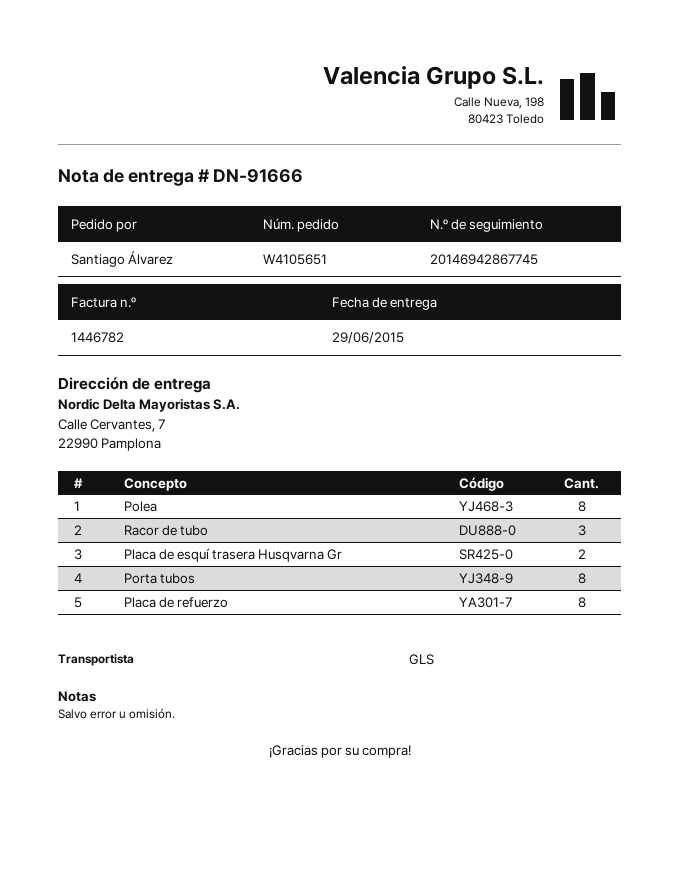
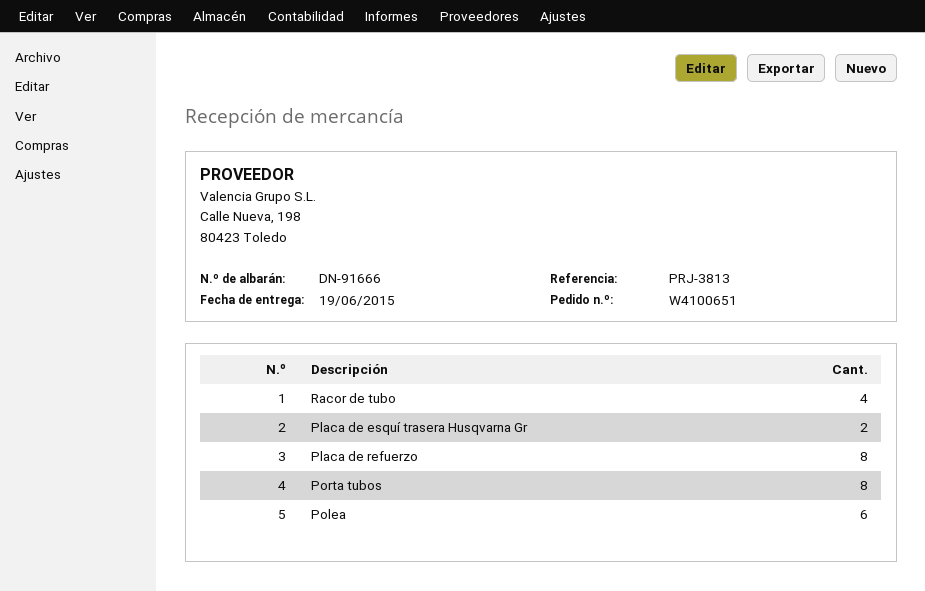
order number: W4105651 -> W4100651
delivery date: 2015-06-29 -> 2015-06-19
Polea: 8 -> 6
Racor de tubo: 3 -> 4

